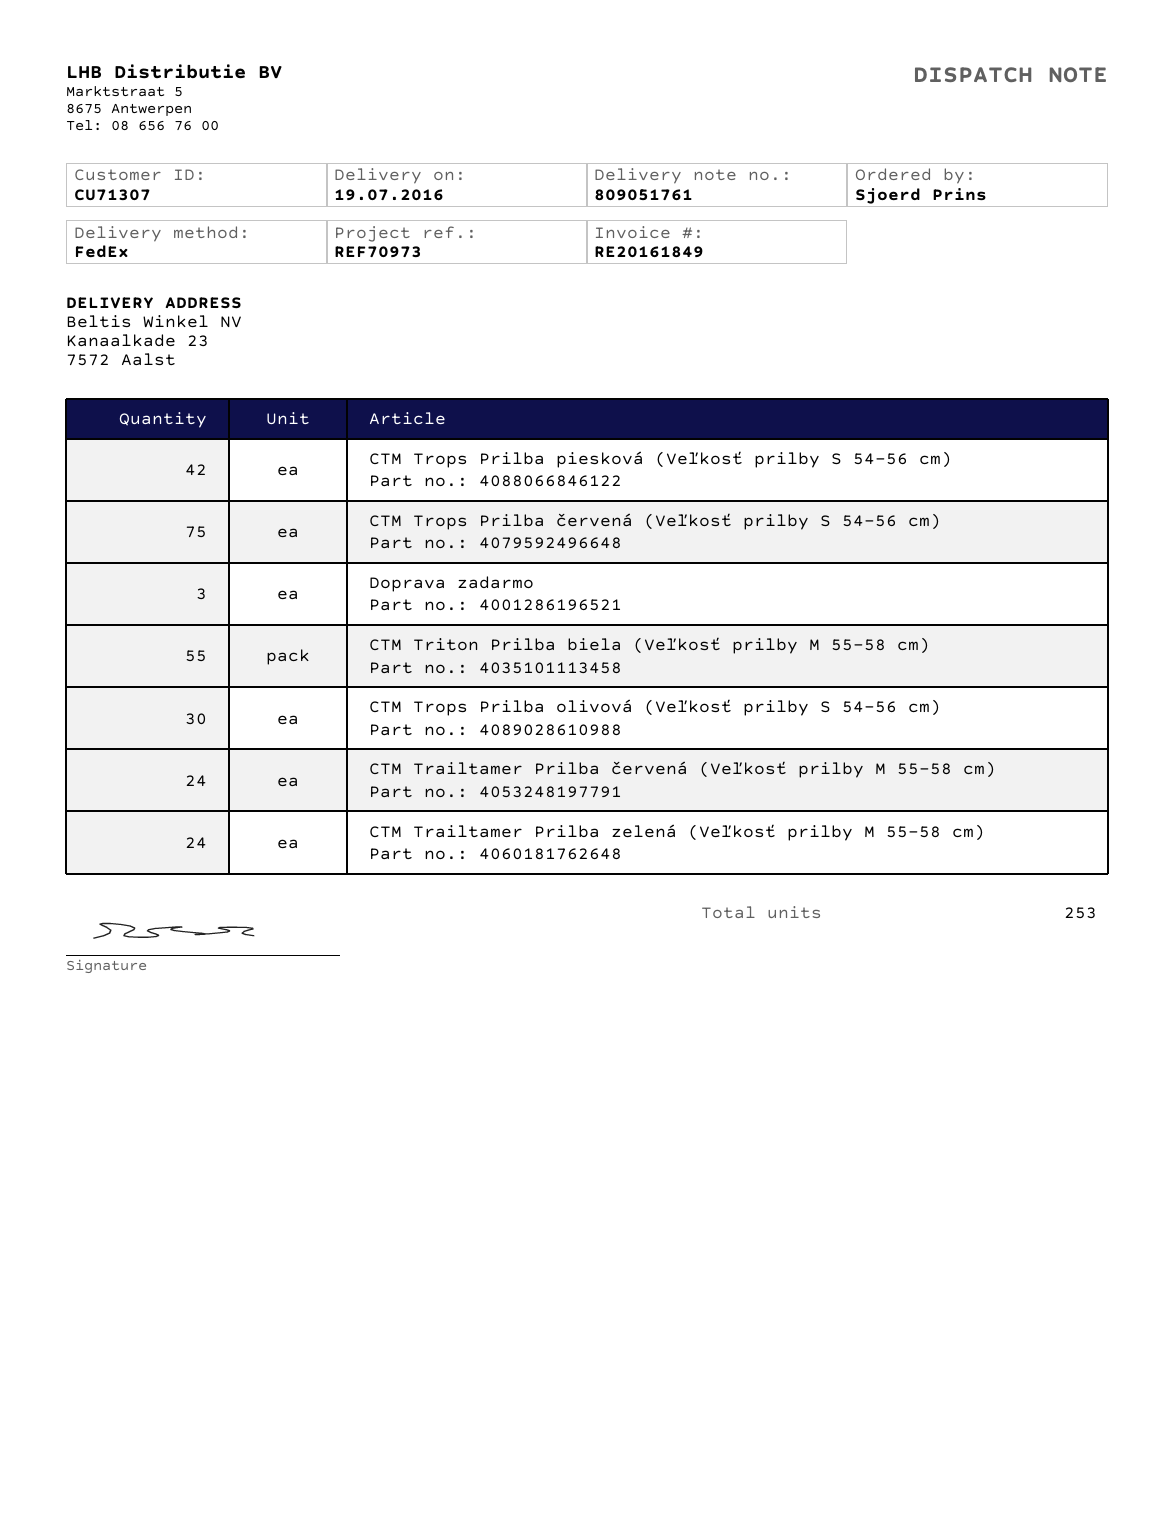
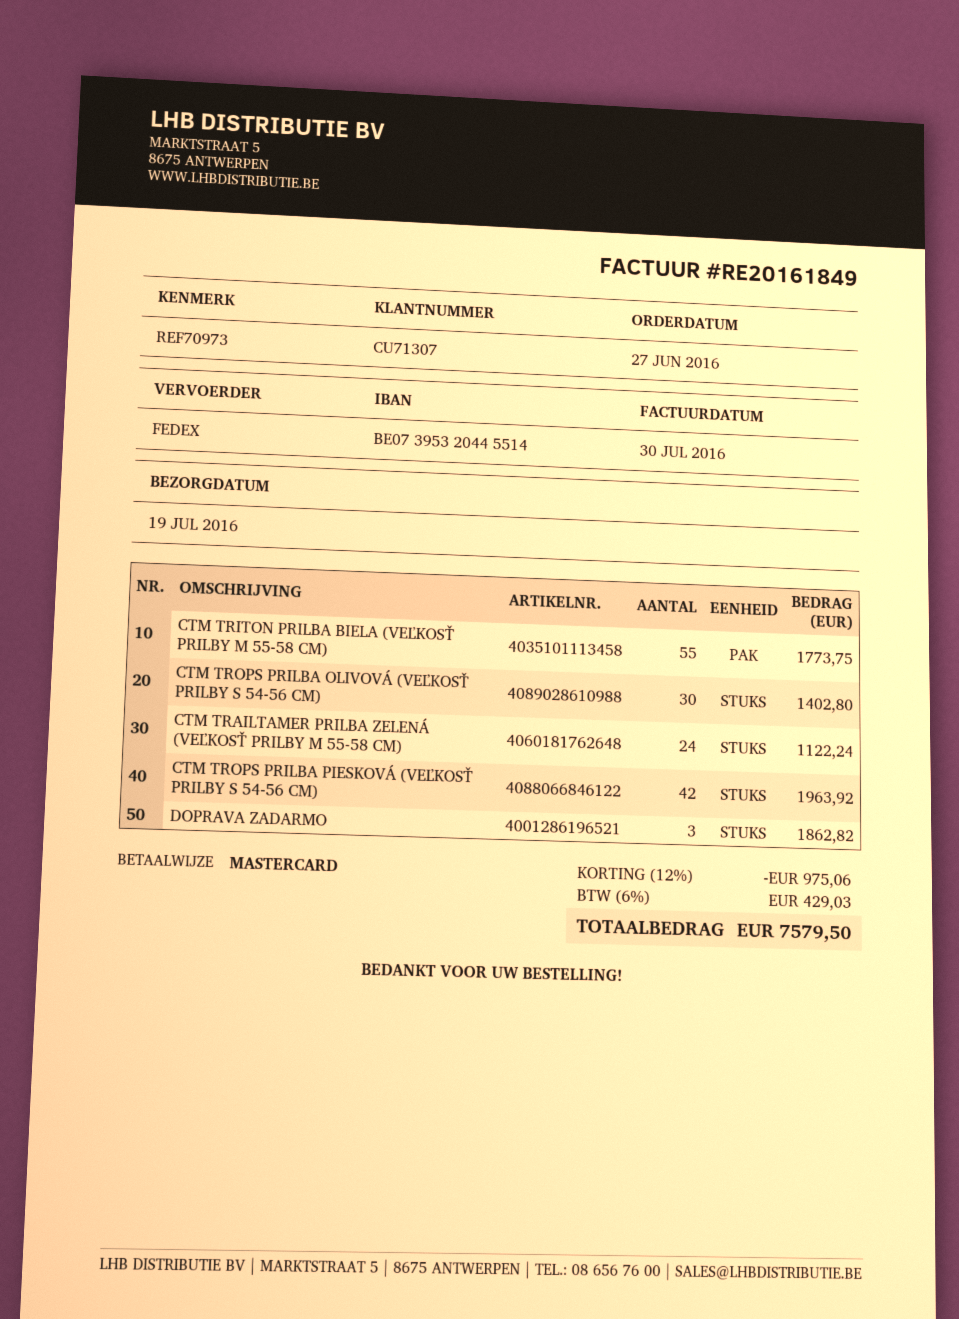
CTM Trops Prilba červená (Veľkosť prilby S 54-56 cm): 75 -> none
CTM Trailtamer Prilba červená (Veľkosť prilby M 55-58 cm): 24 -> none

